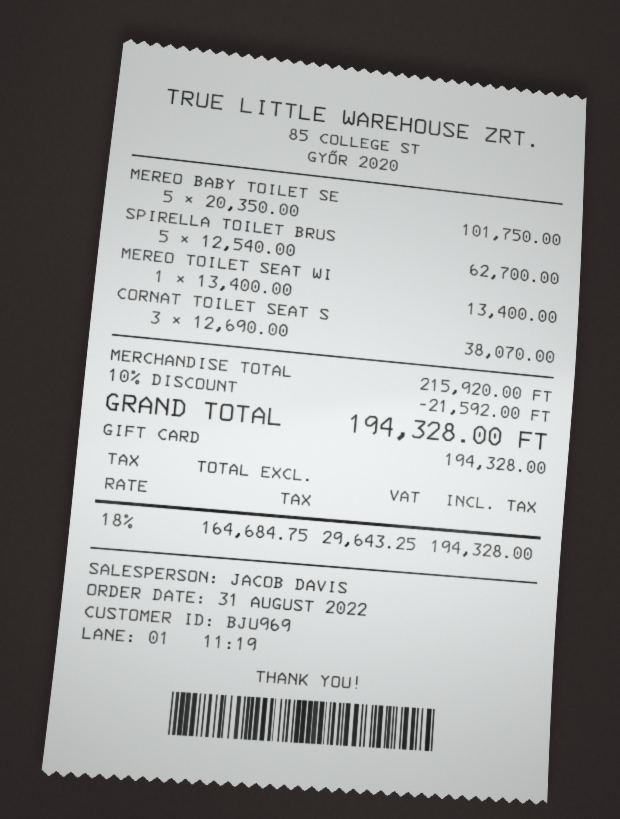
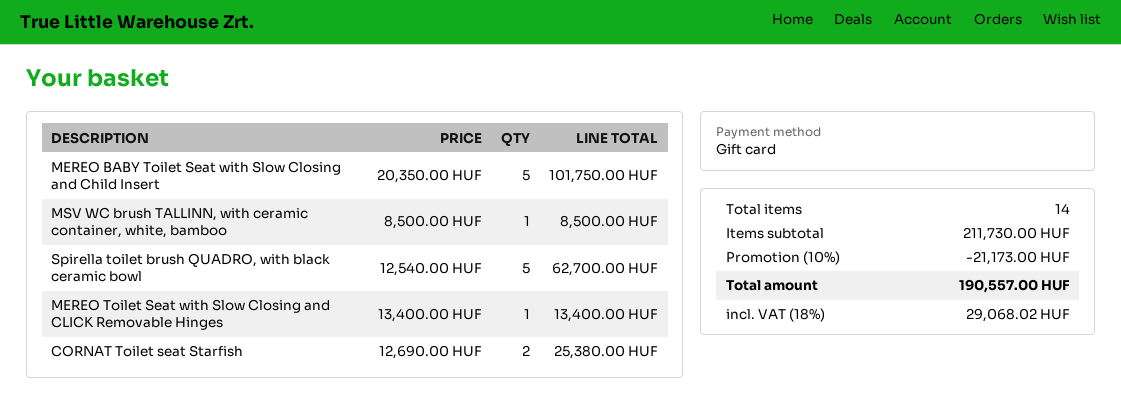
CORNAT TOILET SEAT S: 3 x 12690.00 = 38070.00 -> 2 x 12690.00 = 25380.00
MSV WC brush TALLINN, with ceramic container, white, bamboo: none -> 1 x 8500.00 = 8500.00
subtotal: 215920.00 -> 211730.00
discount: 10% = 21592.00 -> 10% = 21173.00
tax: 18% = 29643.25 -> 18% = 29068.02
total: 194328.00 -> 190557.00

